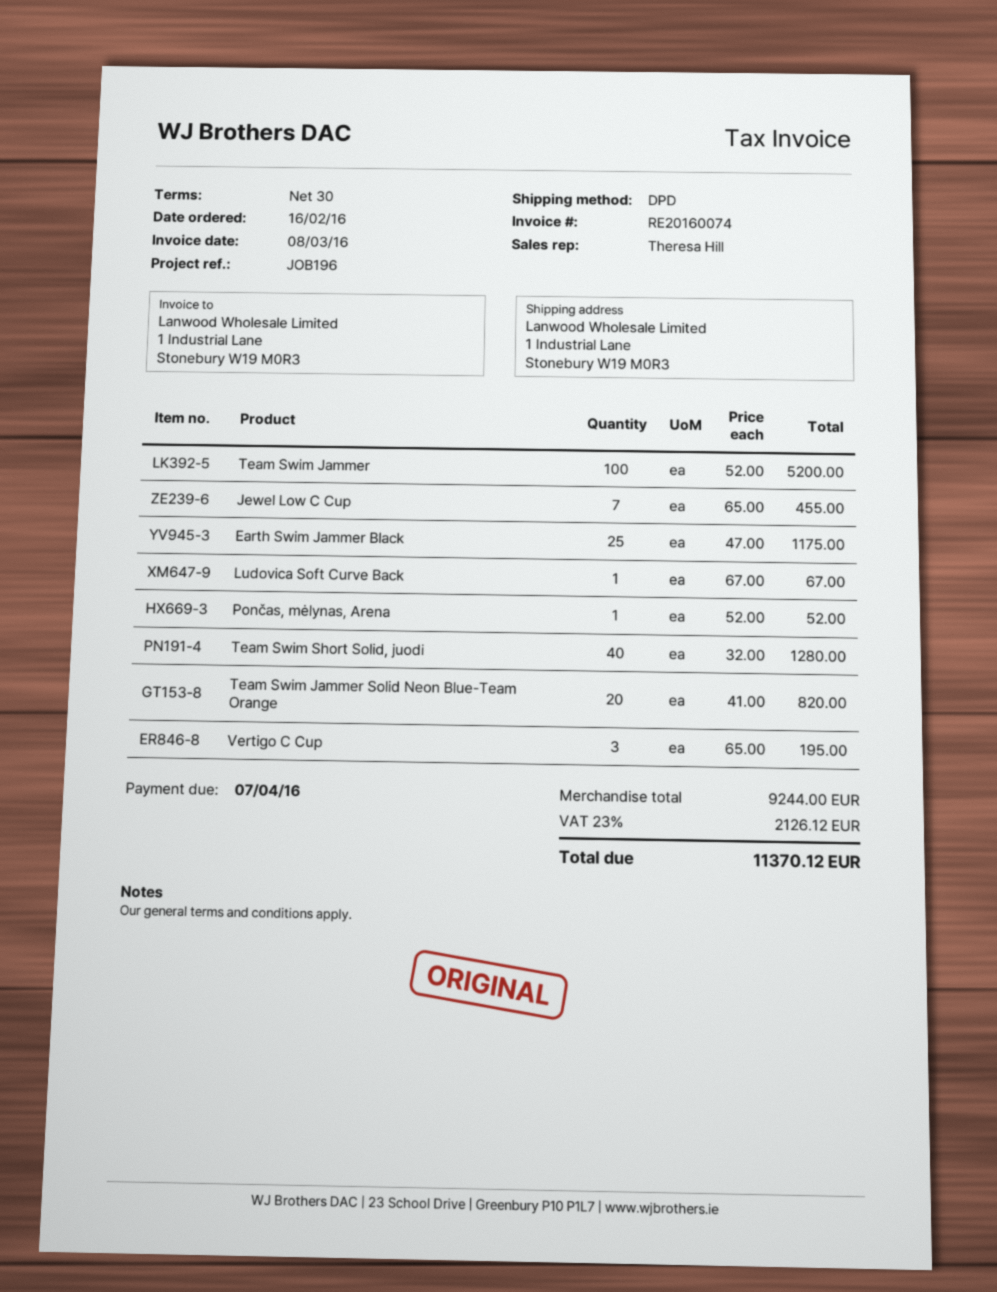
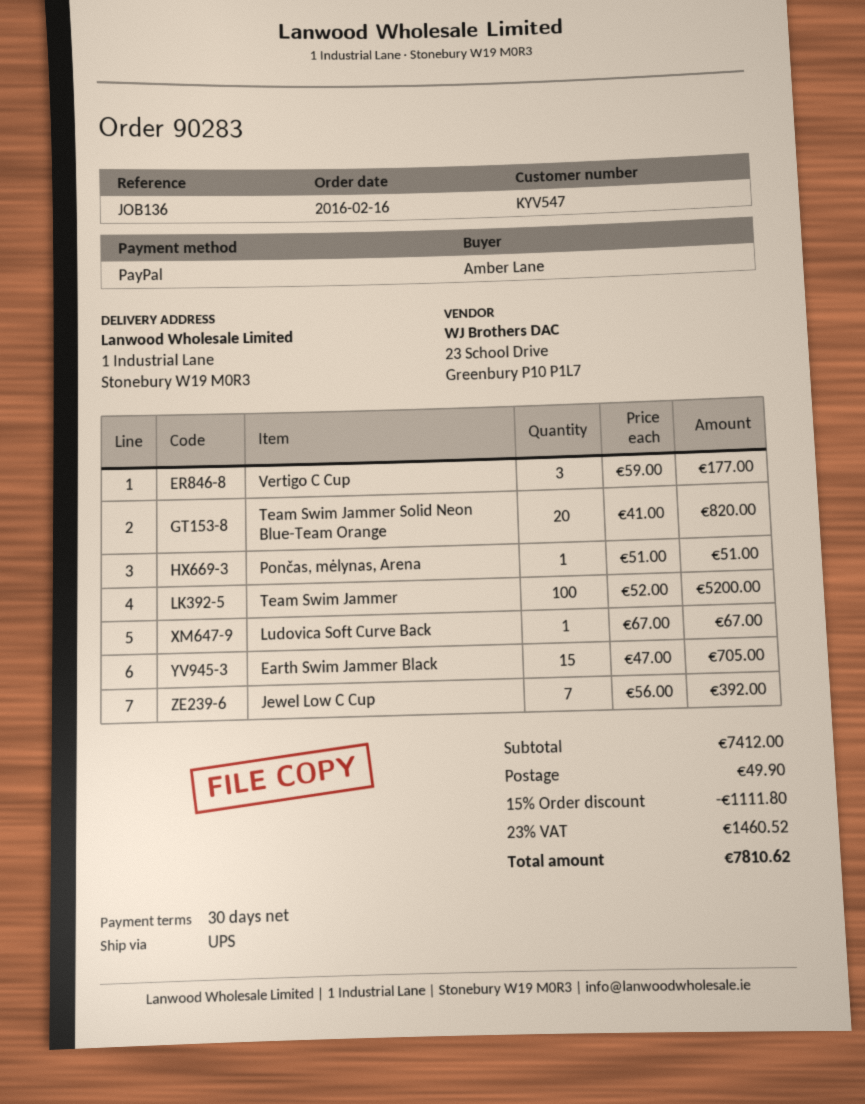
reference: JOB196 -> JOB136
shipping method: DPD -> UPS
Jewel Low C Cup: 7 x 65.00 = 455.00 -> 7 x 56.00 = 392.00
Earth Swim Jammer Black: 25 x 47.00 = 1175.00 -> 15 x 47.00 = 705.00
Pončas, mėlynas, Arena: 1 x 52.00 = 52.00 -> 1 x 51.00 = 51.00
Team Swim Short Solid, juodi: 40 x 32.00 = 1280.00 -> none
Vertigo C Cup: 3 x 65.00 = 195.00 -> 3 x 59.00 = 177.00
subtotal: 9244.00 -> 7412.00
discount: none -> 15% = 1111.80
shipping: none -> 49.90
tax: 23% = 2126.12 -> 23% = 1460.52
total: 11370.12 -> 7810.62

